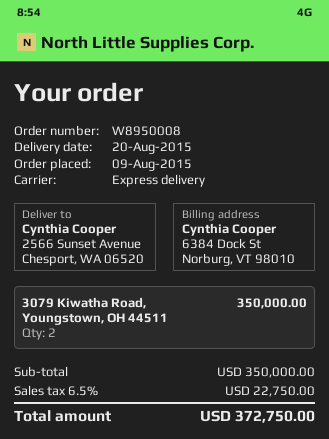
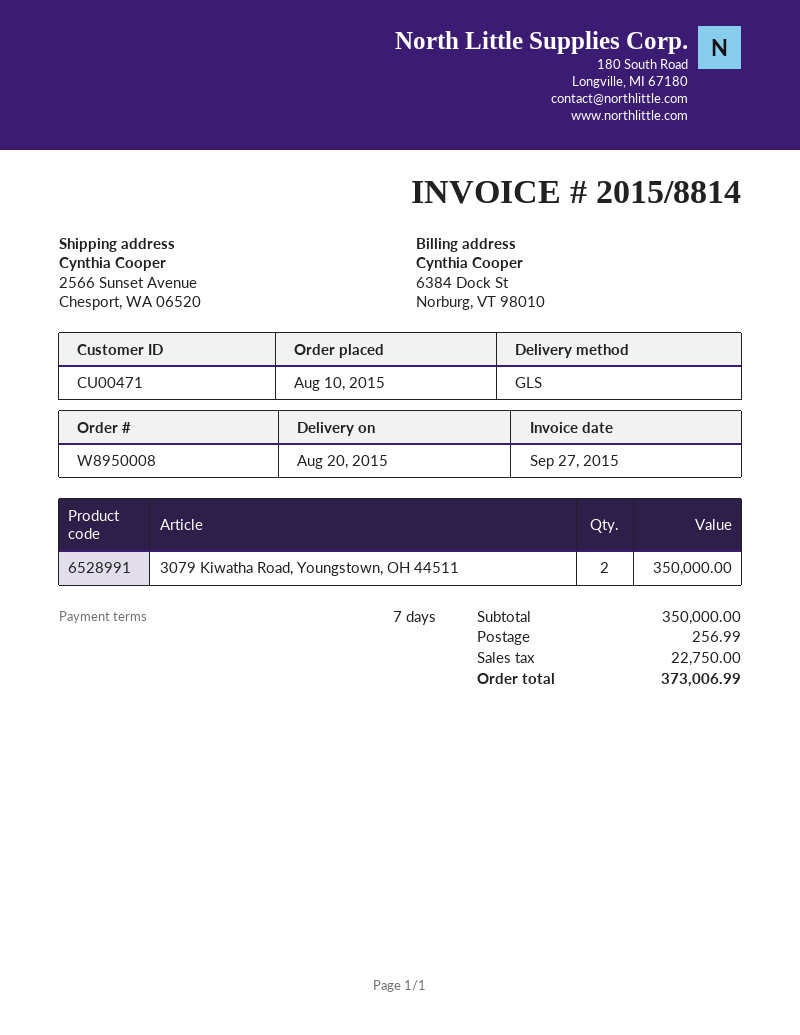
order date: 2015-08-09 -> 2015-08-10
shipping method: express -> GLS
shipping: none -> 256.99
total: 372750.00 -> 373006.99

